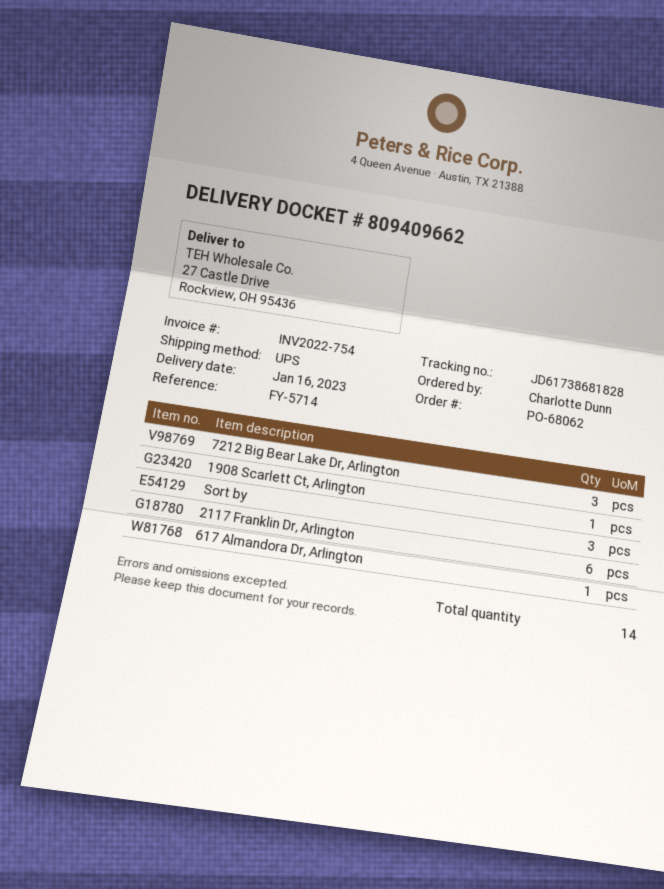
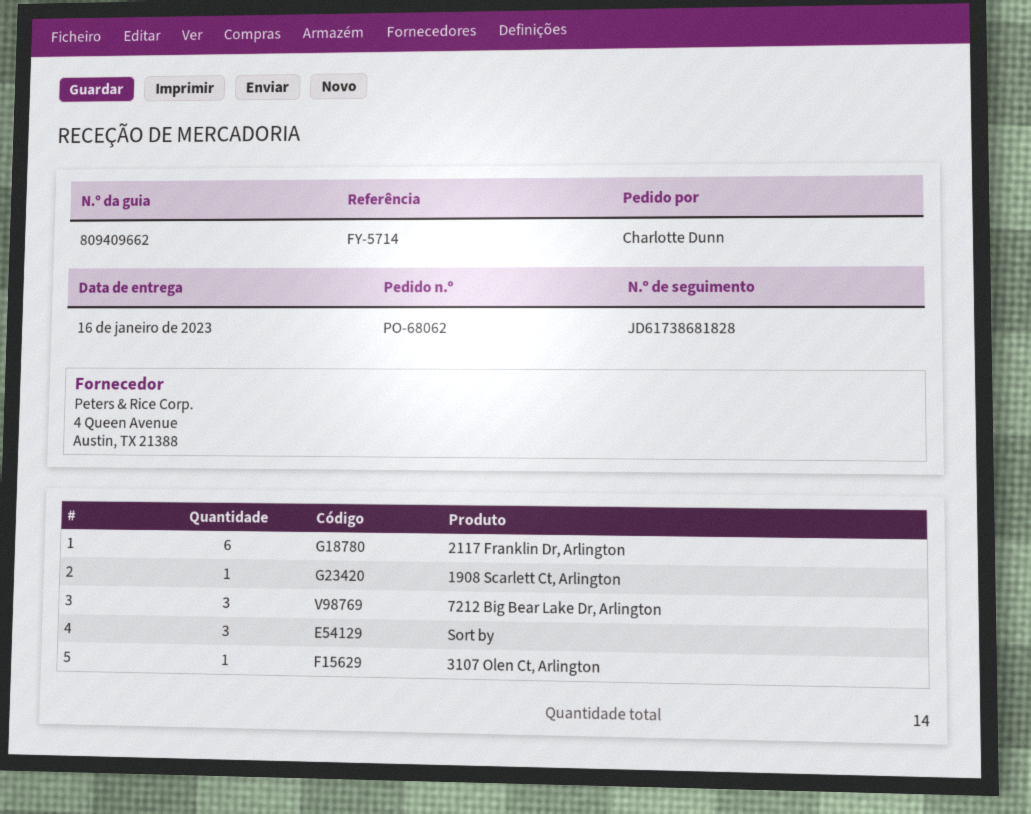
617 Almandora Dr, Arlington: 1 -> none
3107 Olen Ct, Arlington: none -> 1

